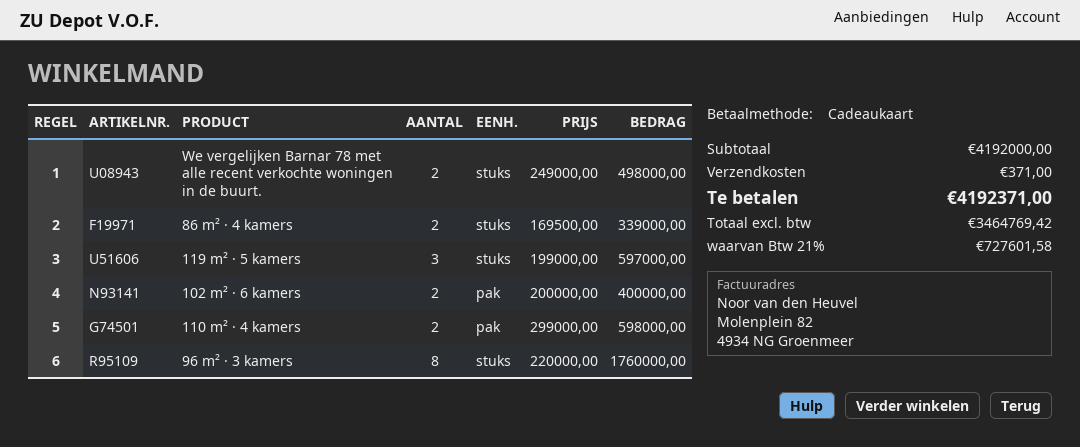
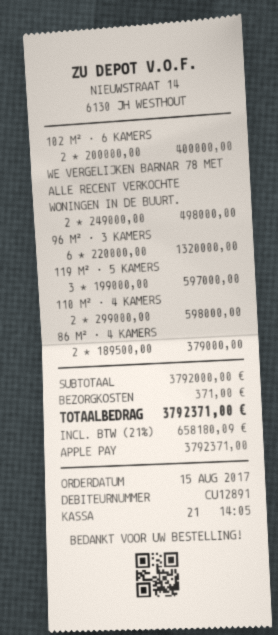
payment method: gift card -> Apple Pay
86 m² · 4 kamers: 2 x 169500.00 = 339000.00 -> 2 x 189500.00 = 379000.00
96 m² · 3 kamers: 8 x 220000.00 = 1760000.00 -> 6 x 220000.00 = 1320000.00
subtotal: 4192000.00 -> 3792000.00
tax: 21% = 727601.58 -> 21% = 658180.09
total: 4192371.00 -> 3792371.00

